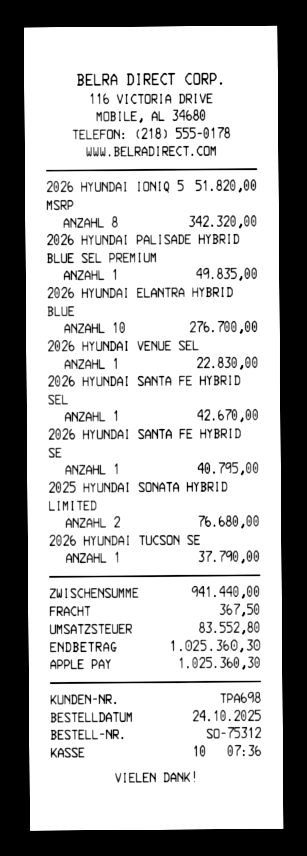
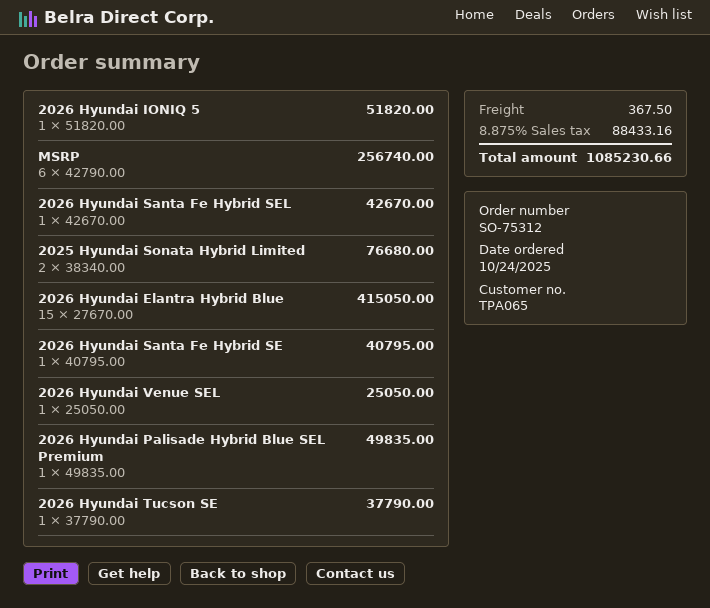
customer number: TPA698 -> TPA065
MSRP: 8 for 342320.00 -> 6 for 256740.00
2026 HYUNDAI ELANTRA HYBRID BLUE: 10 for 276700.00 -> 15 for 415050.00
2026 HYUNDAI VENUE SEL: 1 for 22830.00 -> 1 for 25050.00
tax: 83552.80 -> 88433.16
total: 1025360.30 -> 1085230.66

